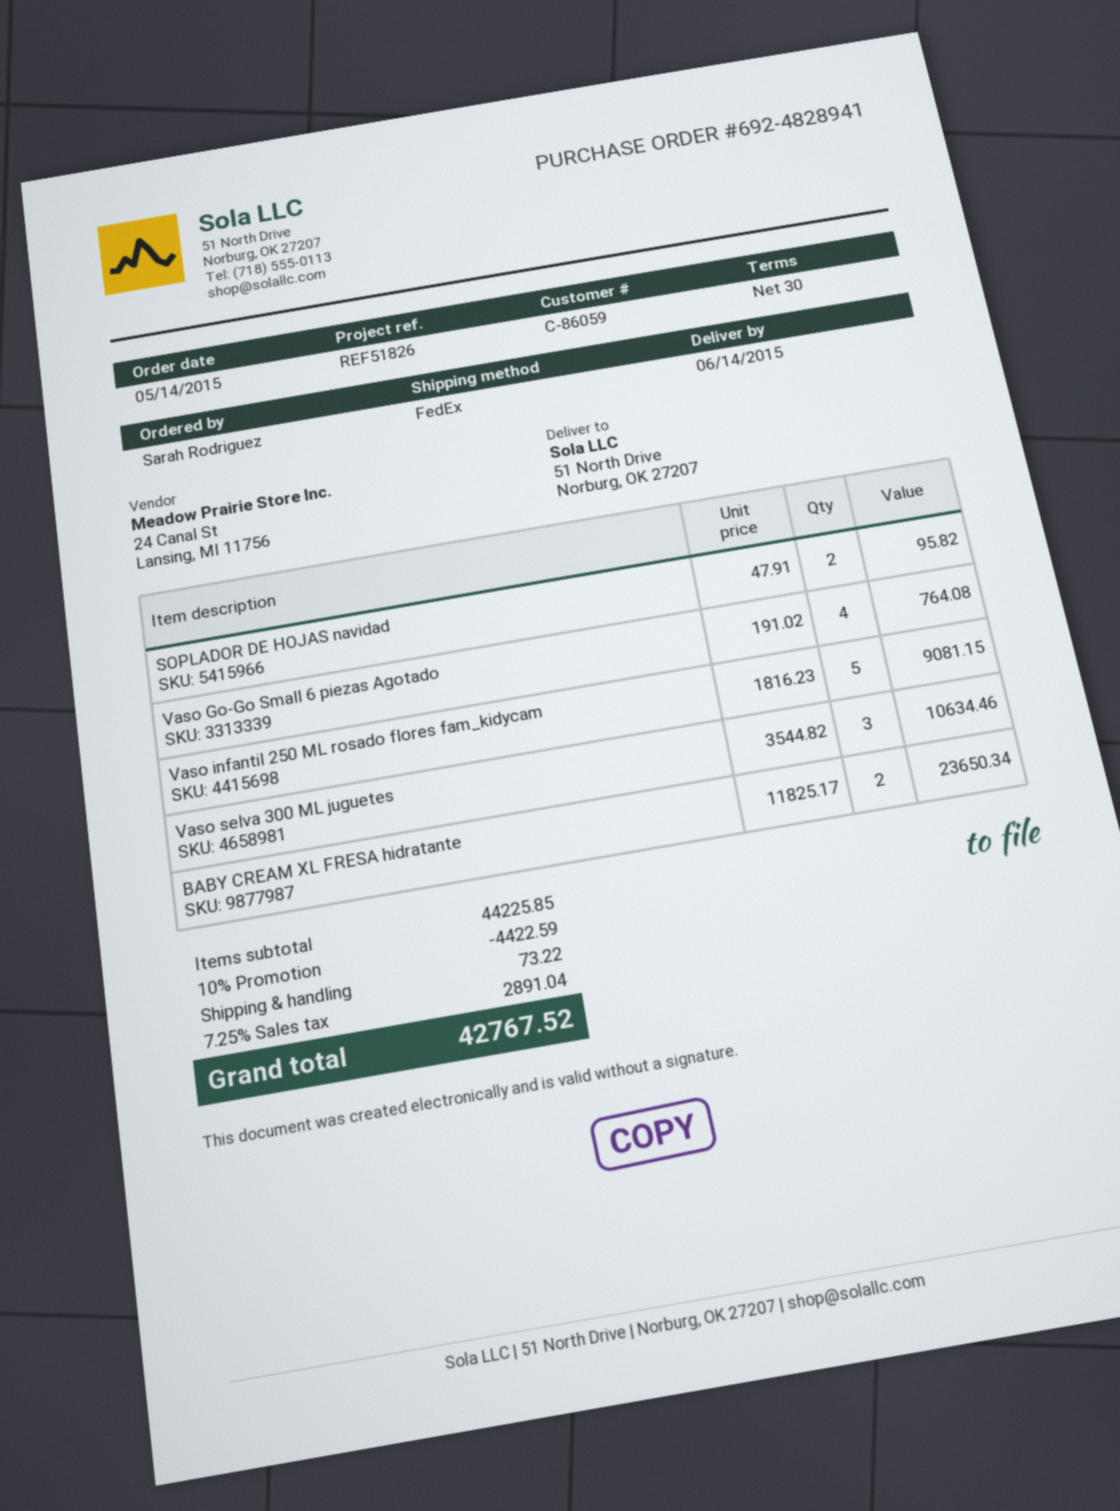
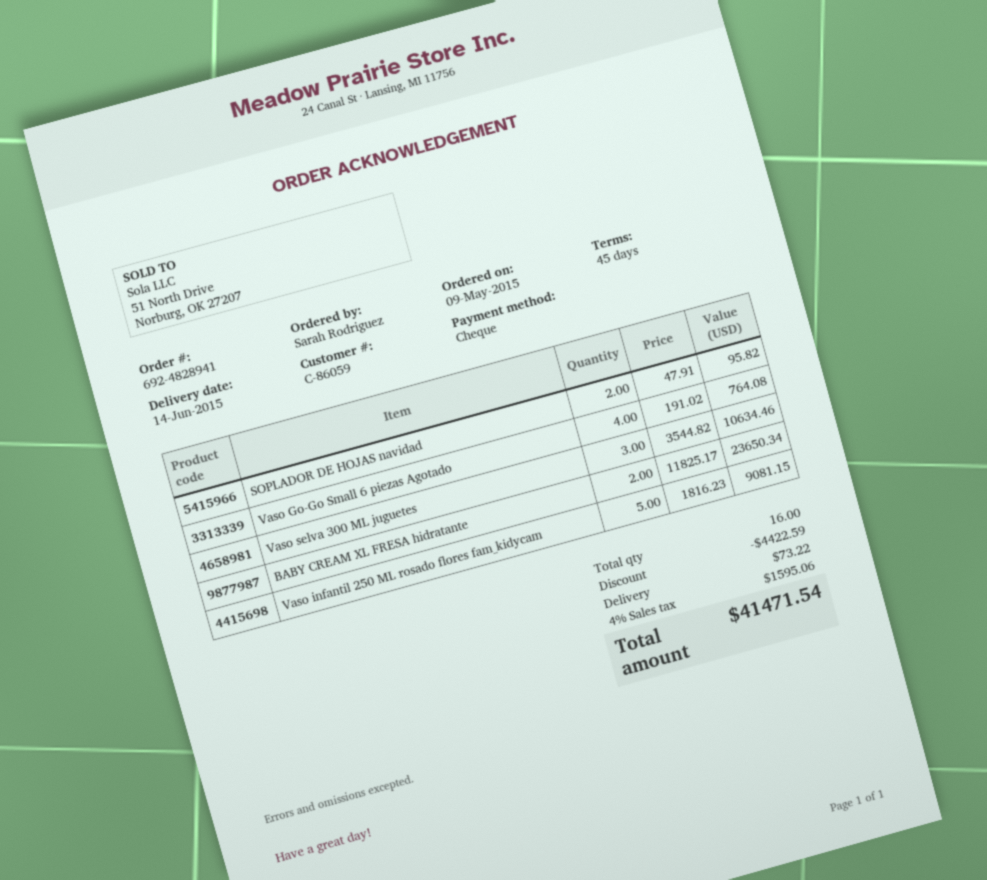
order date: 2015-05-14 -> 2015-05-09
payment terms: 30 days -> 45 days
tax: 7.25% = 2891.04 -> 4% = 1595.06
total: 42767.52 -> 41471.54

